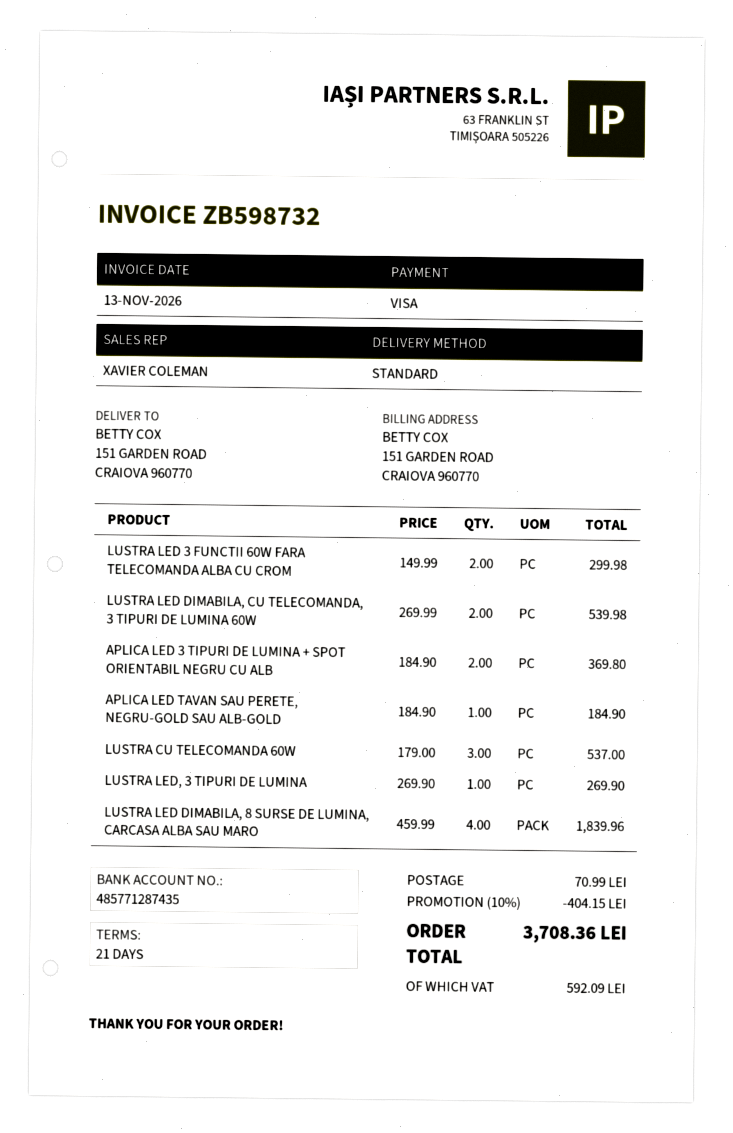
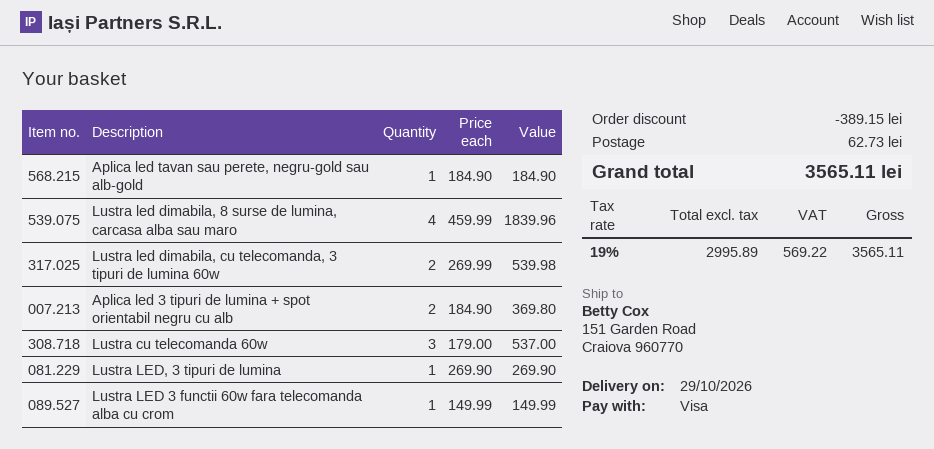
LUSTRA LED 3 FUNCTII 60W FARA TELECOMANDA ALBA CU CROM: 2 x 149.99 = 299.98 -> 1 x 149.99 = 149.99
discount: 404.15 -> 389.15
shipping: 70.99 -> 62.73
tax: 592.09 -> 569.22
total: 3708.36 -> 3565.11

